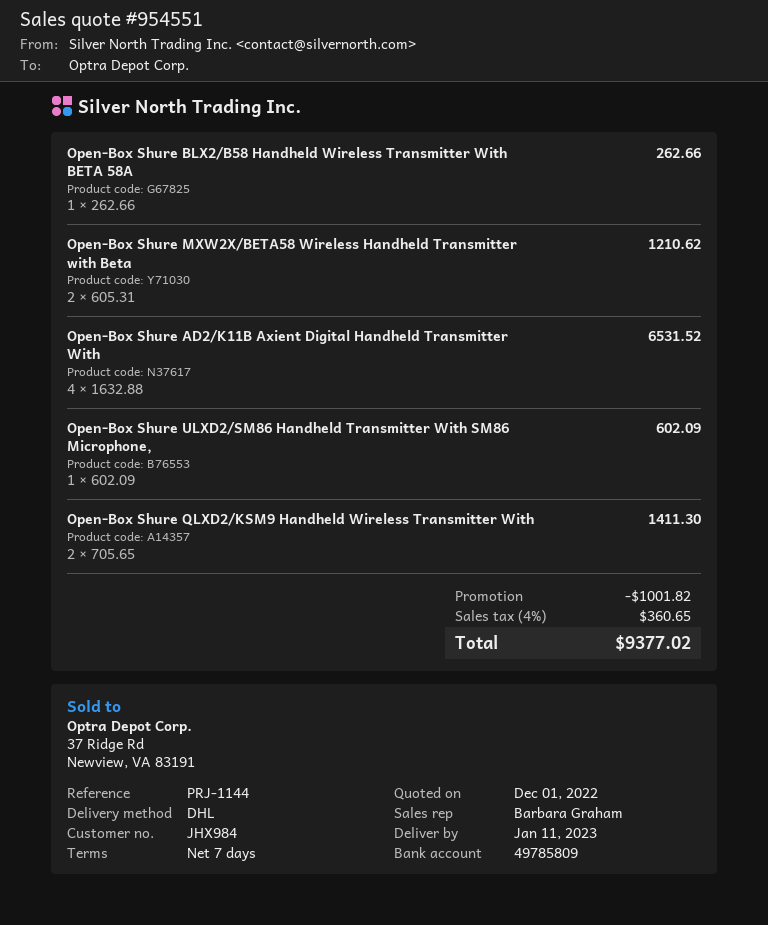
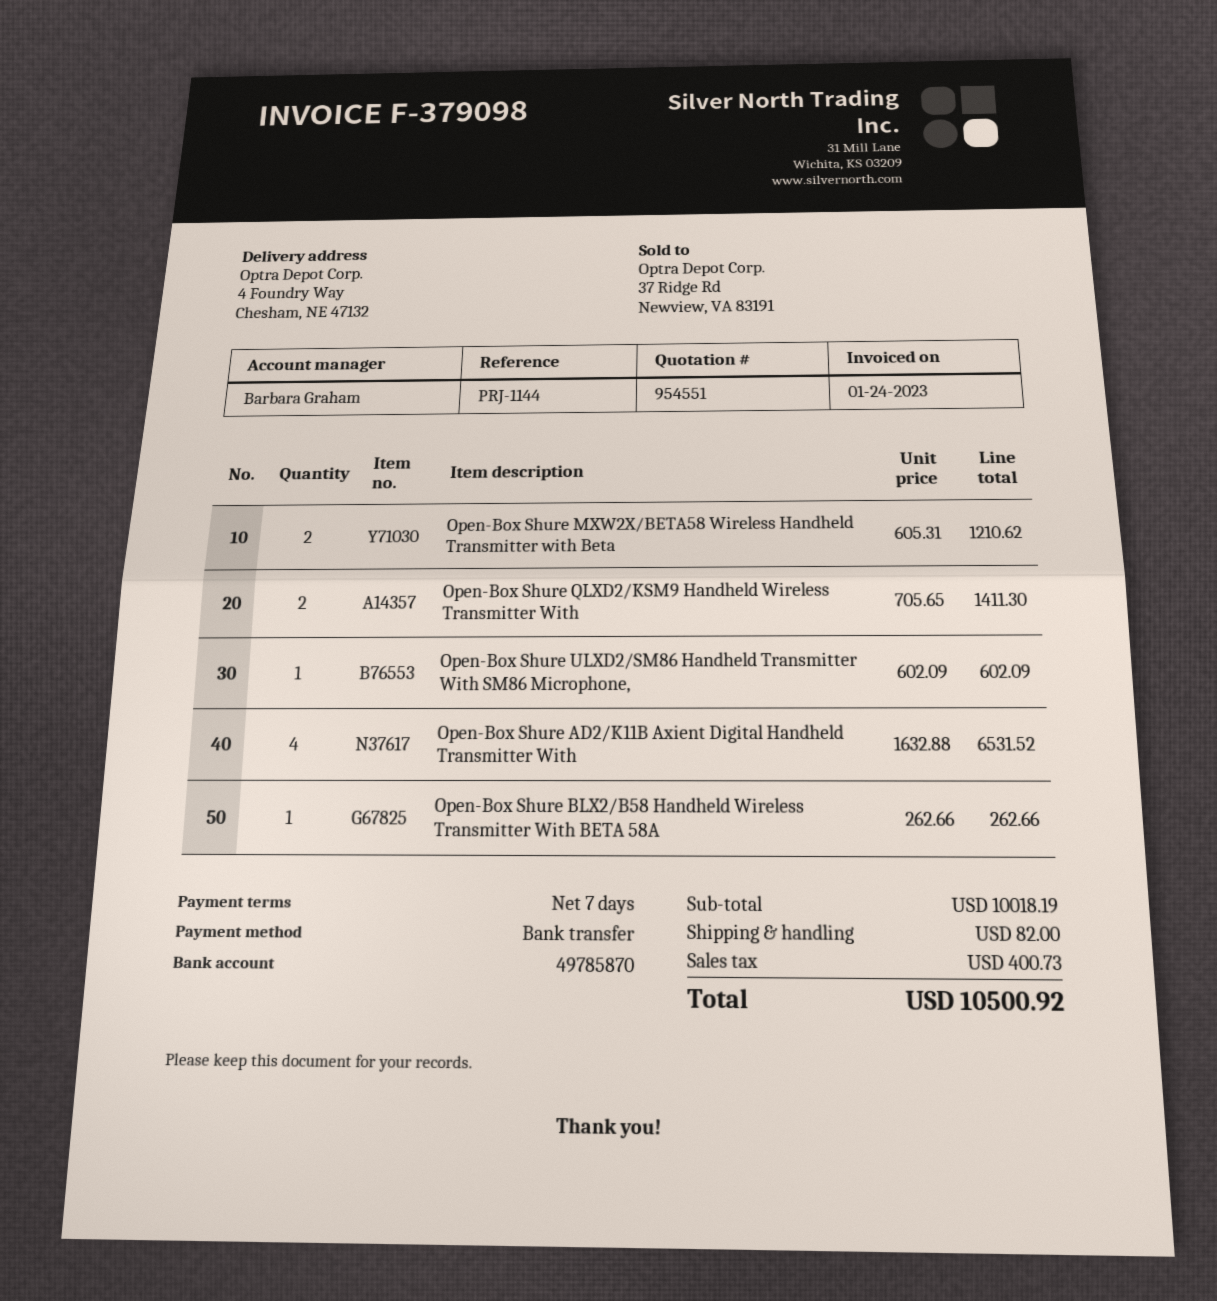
bank account: 49785809 -> 49785870
discount: 1001.82 -> none
shipping: none -> 82.00
tax: 360.65 -> 400.73
total: 9377.02 -> 10500.92

